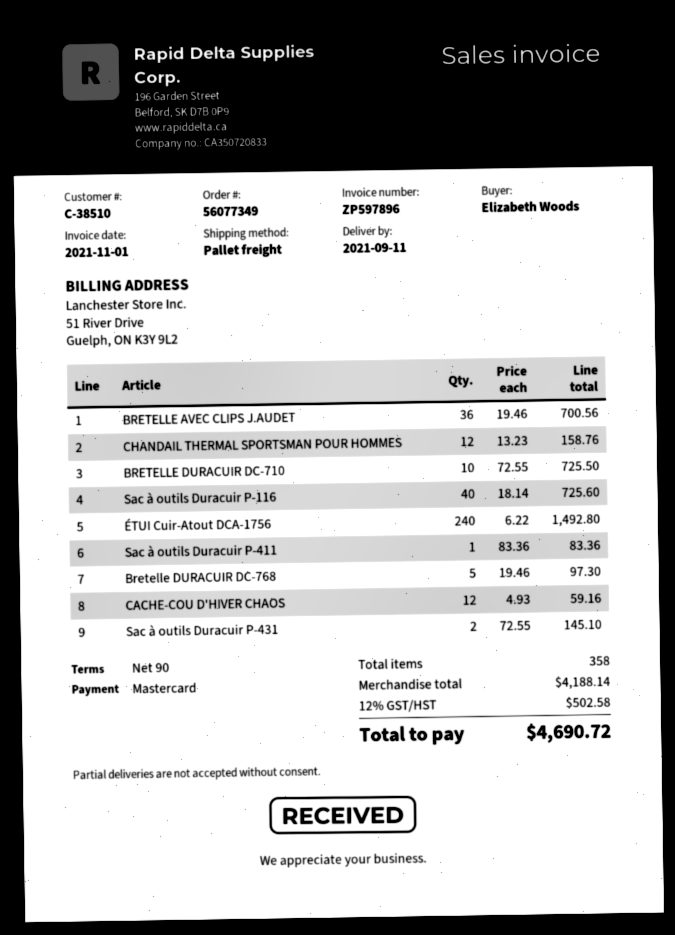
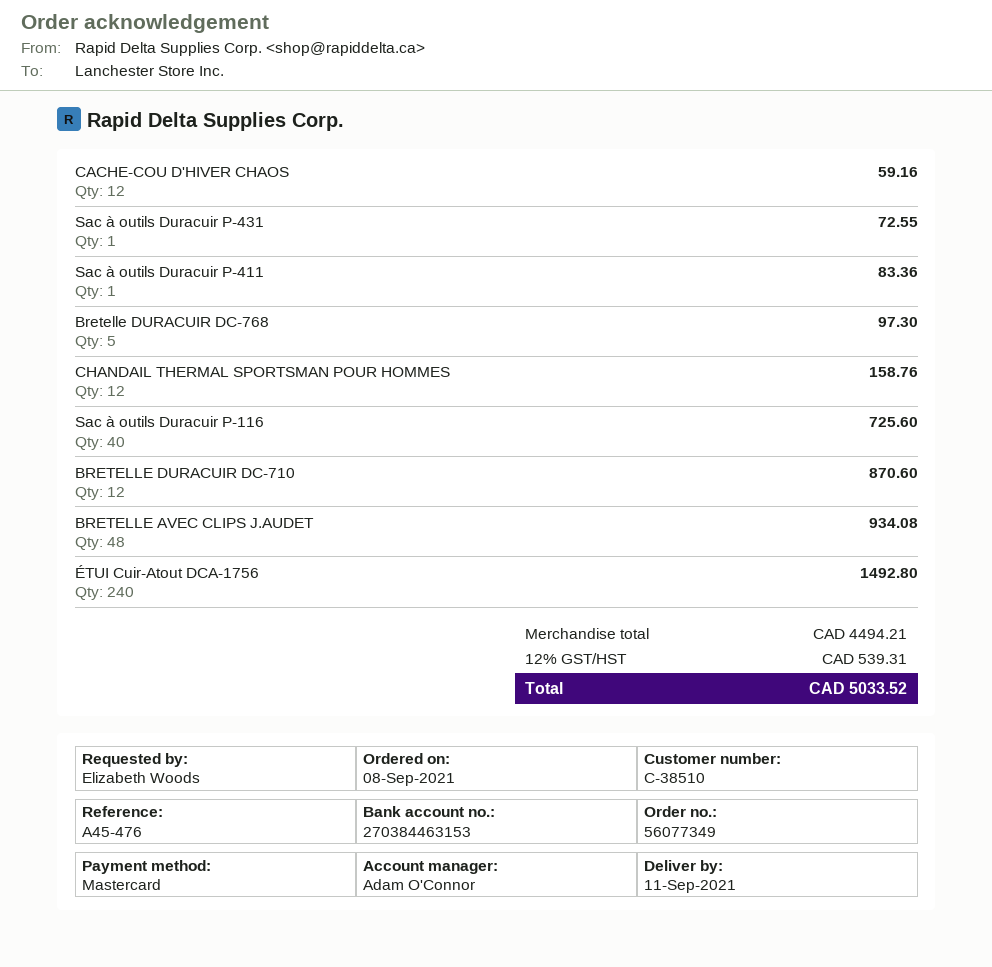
BRETELLE AVEC CLIPS J.AUDET: 36 for 700.56 -> 48 for 934.08
BRETELLE DURACUIR DC-710: 10 for 725.50 -> 12 for 870.60
Sac à outils Duracuir P-431: 2 for 145.10 -> 1 for 72.55
subtotal: 4188.14 -> 4494.21
tax: 12% = 502.58 -> 12% = 539.31
total: 4690.72 -> 5033.52

